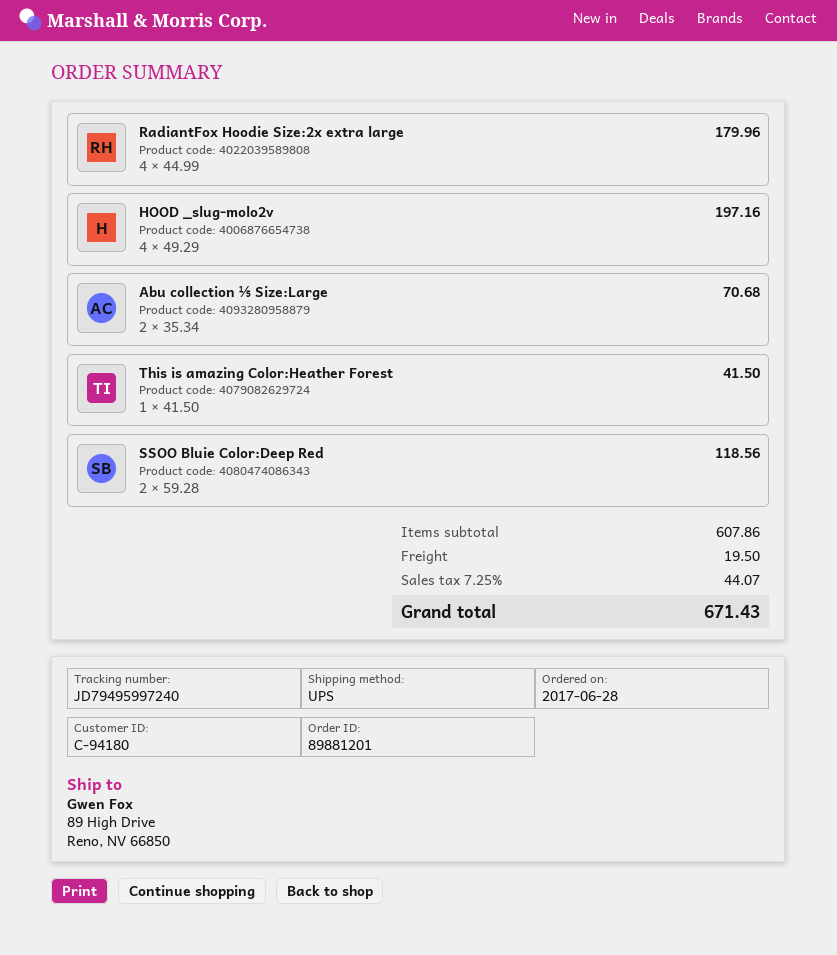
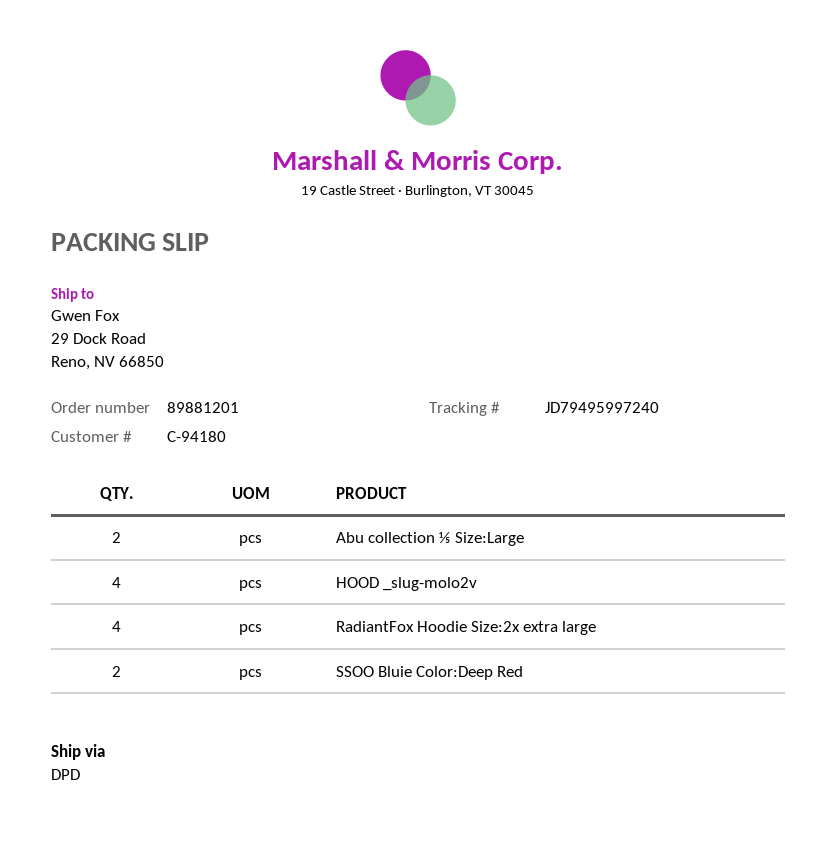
shipping method: UPS -> DPD
ship to: 89 High Drive, Reno, NV 66850 -> 29 Dock Road, Reno, NV 66850
This is amazing Color:Heather Forest: 1 -> none

